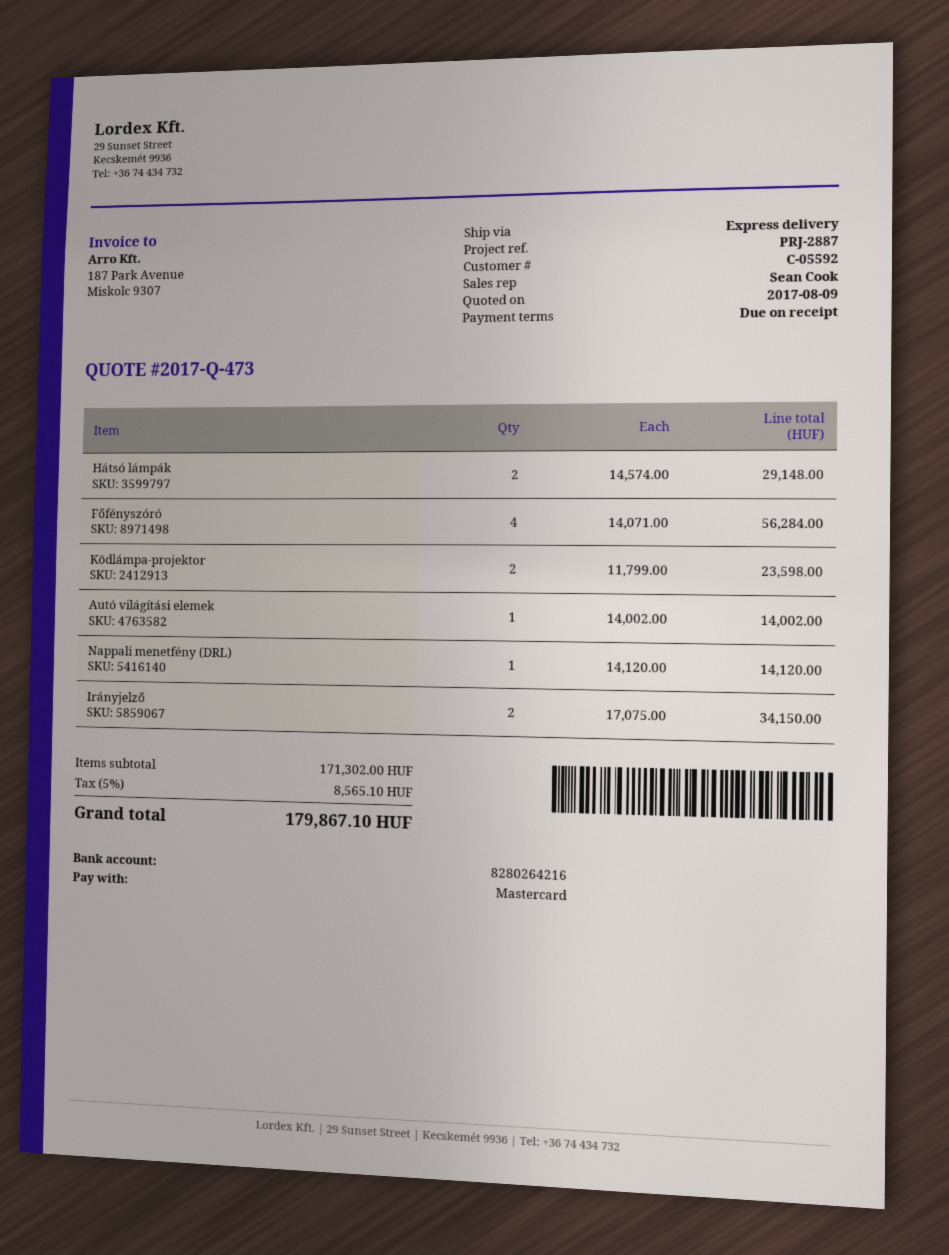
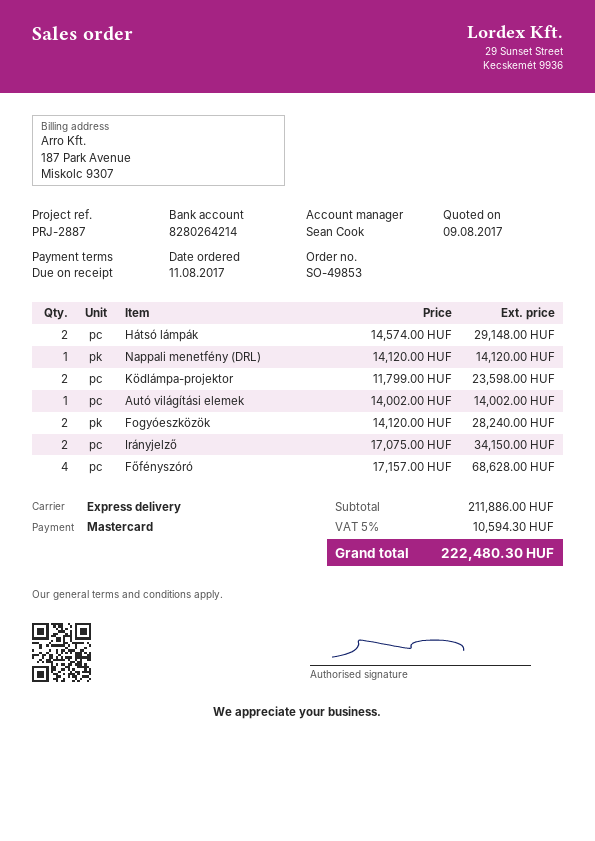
bank account: 8280264216 -> 8280264214
Főfényszóró: 4 x 14071.00 = 56284.00 -> 4 x 17157.00 = 68628.00
Fogyóeszközök: none -> 2 x 14120.00 = 28240.00
subtotal: 171302.00 -> 211886.00
tax: 5% = 8565.10 -> 5% = 10594.30
total: 179867.10 -> 222480.30

